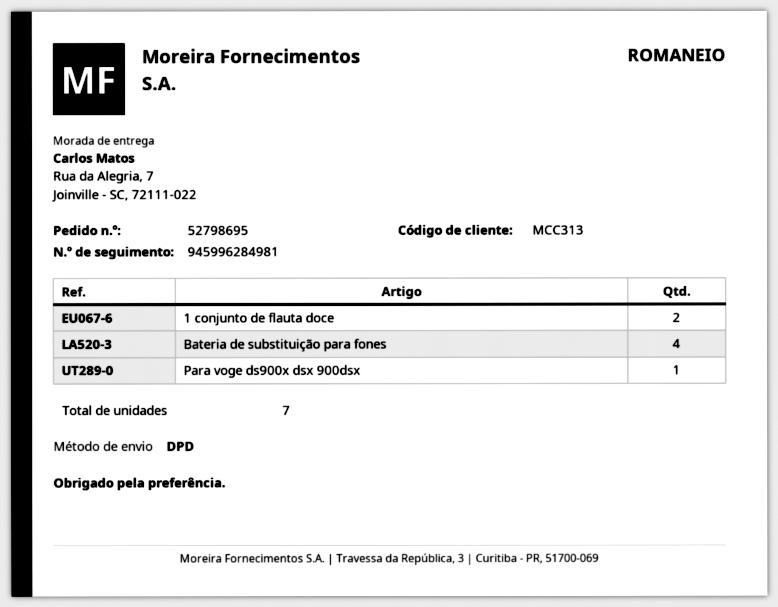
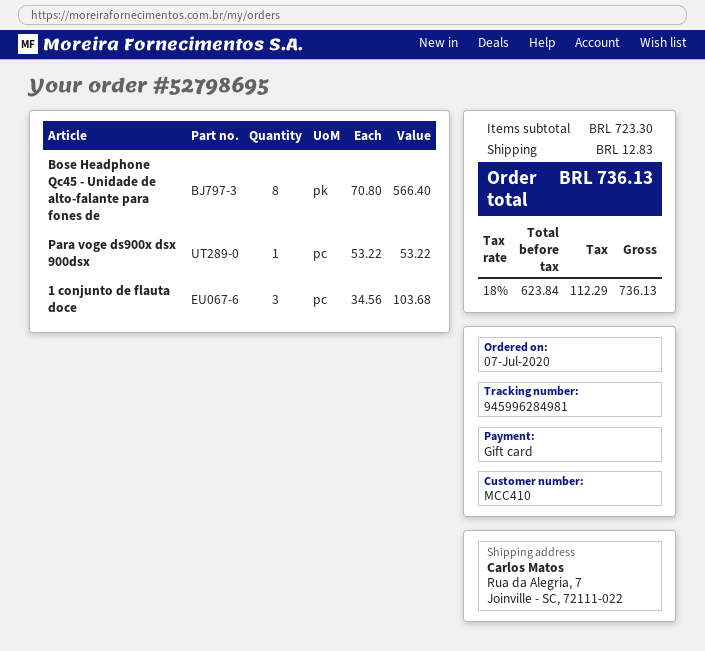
customer number: MCC313 -> MCC410
1 conjunto de flauta doce: 2 -> 3
Bateria de substituição para fones: 4 -> none
Bose Headphone Qc45 - Unidade de alto-falante para fones de: none -> 8

